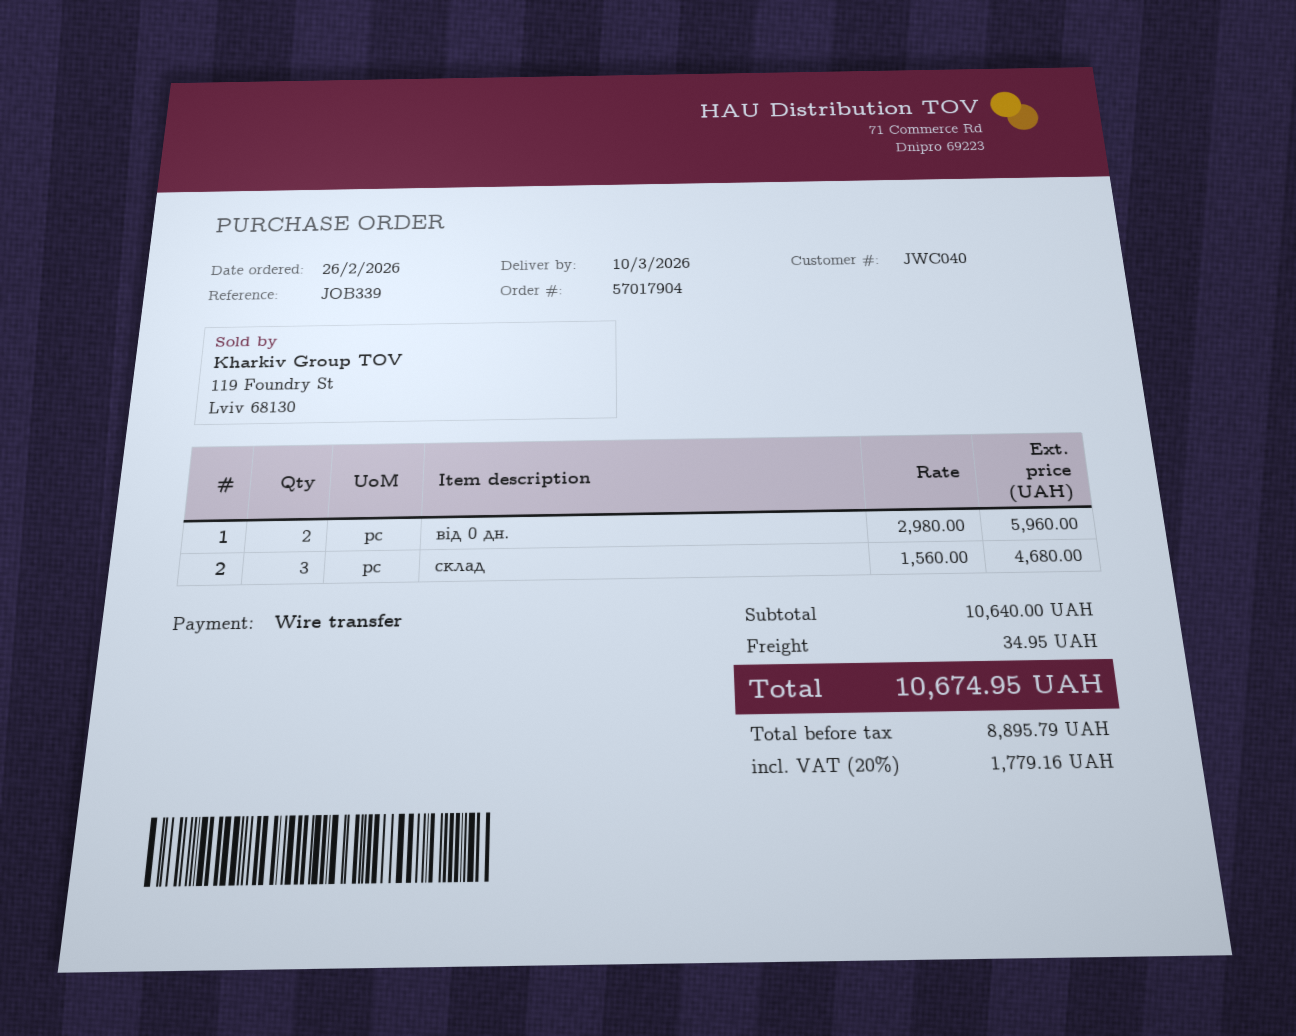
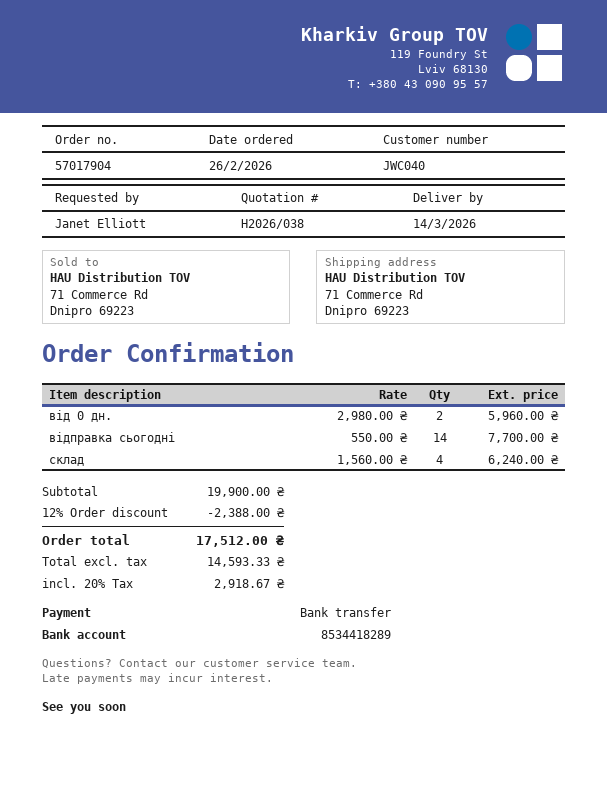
delivery date: 2026-03-10 -> 2026-03-14
склад: 3 x 1560.00 = 4680.00 -> 4 x 1560.00 = 6240.00
відправка сьогодні: none -> 14 x 550.00 = 7700.00
subtotal: 10640.00 -> 19900.00
discount: none -> 12% = 2388.00
shipping: 34.95 -> none
net: 8895.79 -> 14593.33
tax: 20% = 1779.16 -> 20% = 2918.67
total: 10674.95 -> 17512.00

